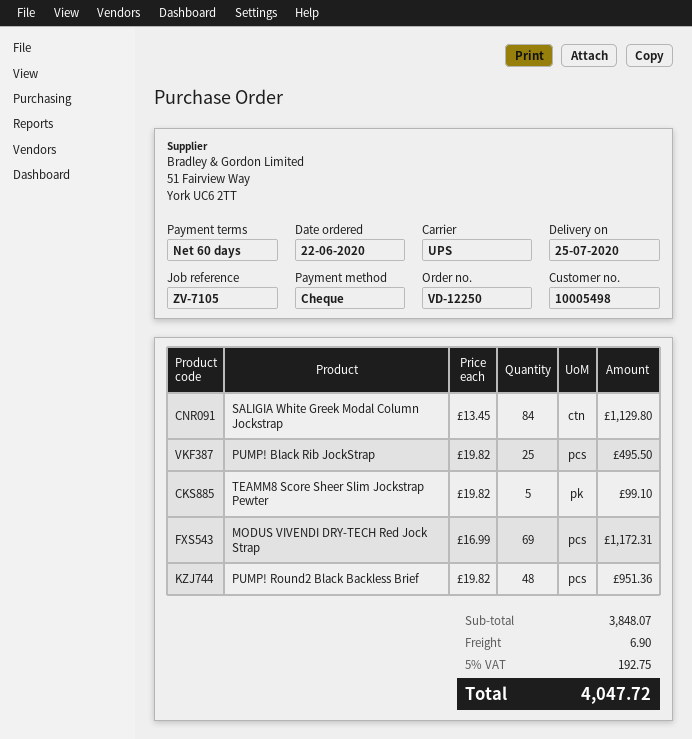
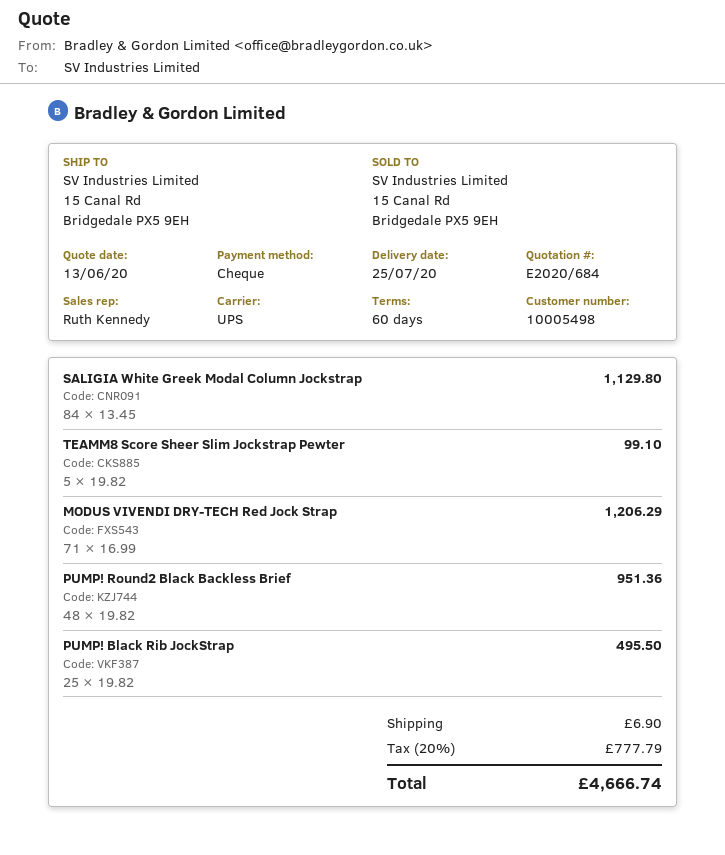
MODUS VIVENDI DRY-TECH Red Jock Strap: 69 x 16.99 = 1172.31 -> 71 x 16.99 = 1206.29
tax: 5% = 192.75 -> 20% = 777.79
total: 4047.72 -> 4666.74

